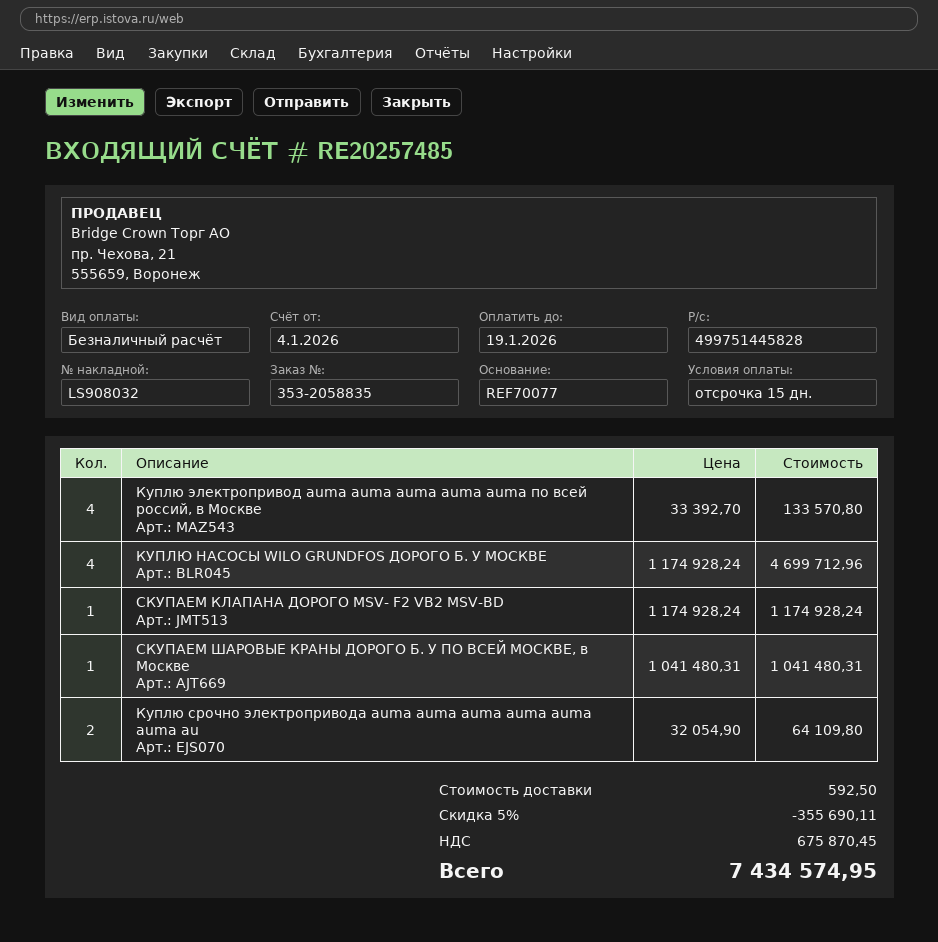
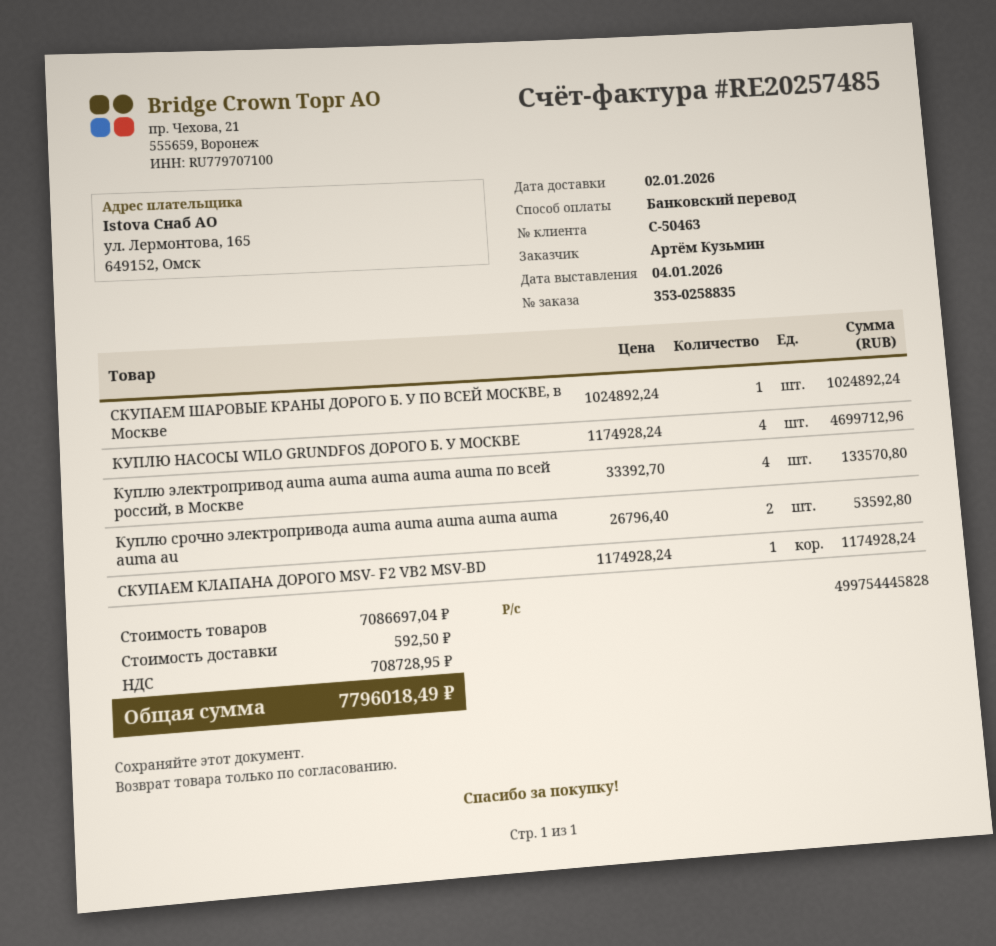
order number: 353-2058835 -> 353-0258835
bank account: 499751445828 -> 499754445828
СКУПАЕМ ШАРОВЫЕ КРАНЫ ДОРОГО Б. У ПО ВСЕЙ МОСКВЕ, в Москве: 1 x 1041480.31 = 1041480.31 -> 1 x 1024892.24 = 1024892.24
Куплю срочно электропривода auma auma auma auma auma auma au: 2 x 32054.90 = 64109.80 -> 2 x 26796.40 = 53592.80
discount: 5% = 355690.11 -> none
tax: 675870.45 -> 708728.95
total: 7434574.95 -> 7796018.49

